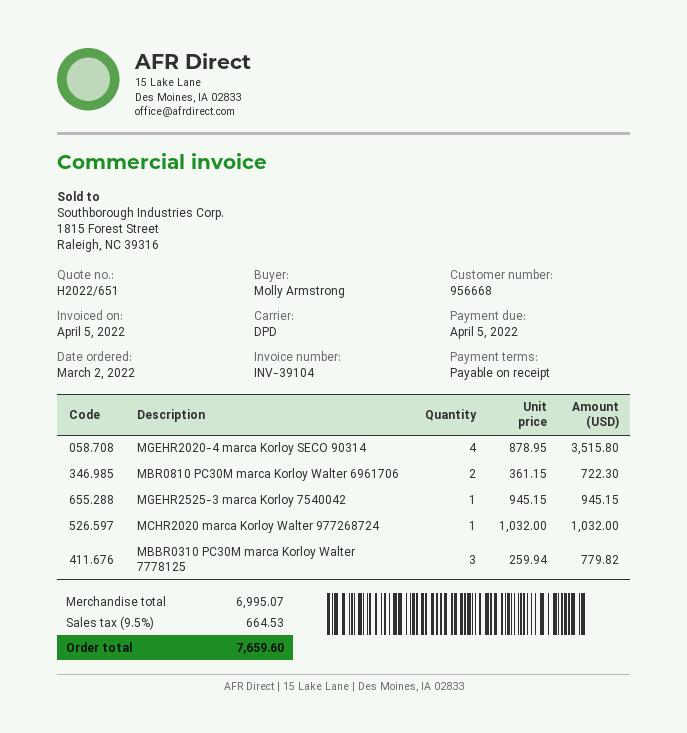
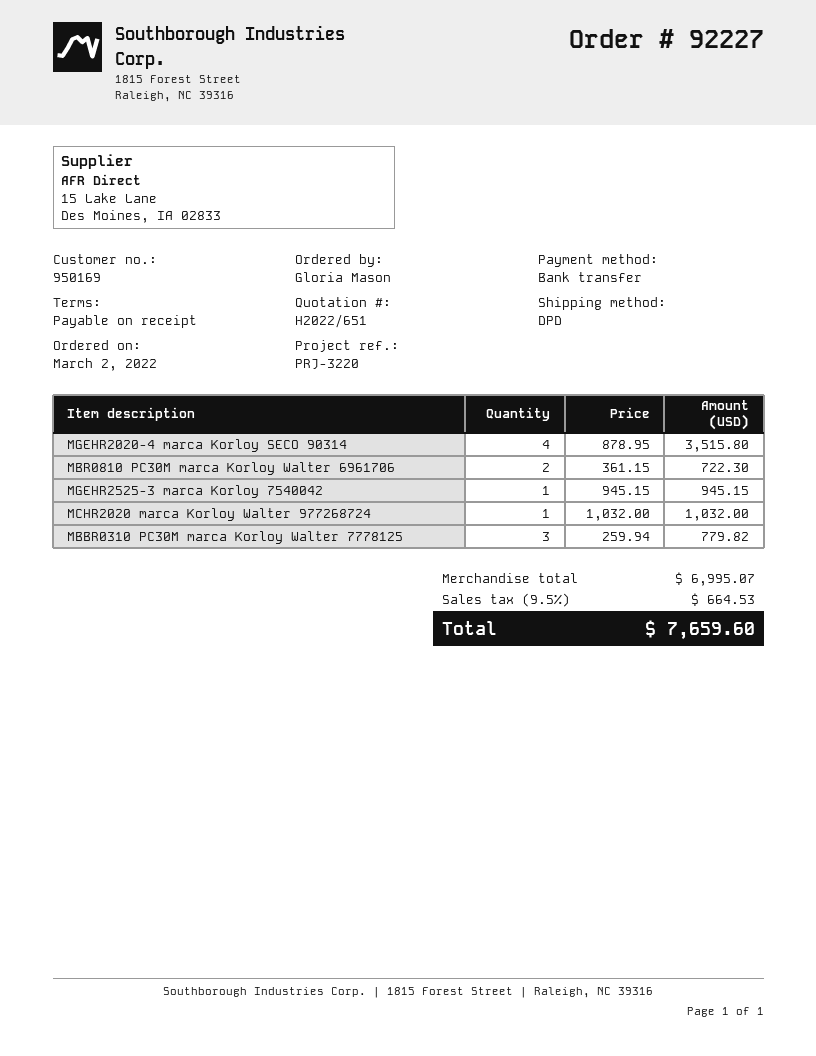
customer number: 956668 -> 950169
ordered by: Molly Armstrong -> Gloria Mason

